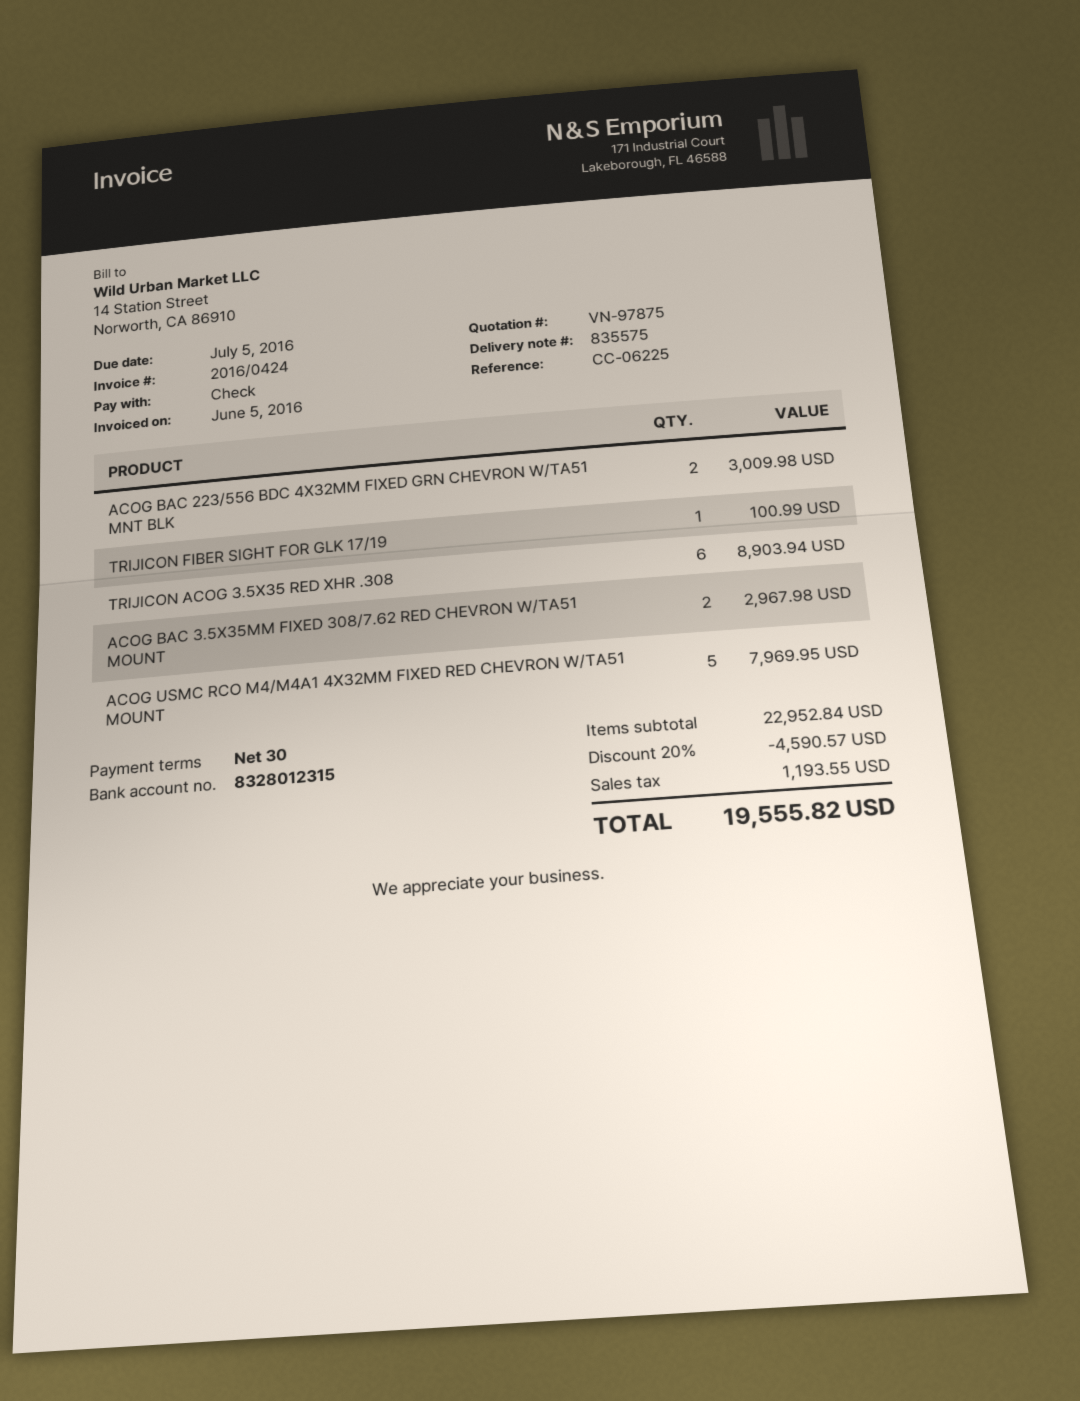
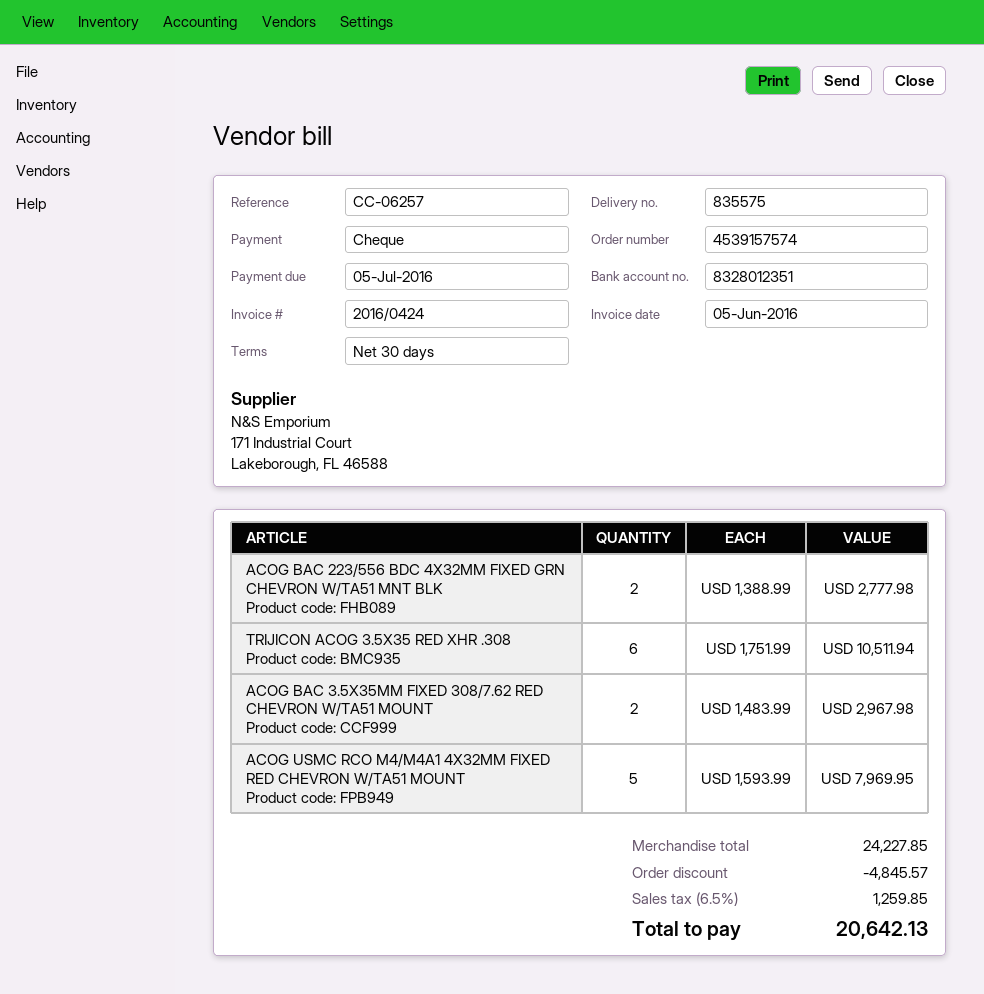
reference: CC-06225 -> CC-06257
bank account: 8328012315 -> 8328012351
ACOG BAC 223/556 BDC 4X32MM FIXED GRN CHEVRON W/TA51 MNT BLK: 2 for 3009.98 -> 2 for 2777.98
TRIJICON FIBER SIGHT FOR GLK 17/19: 1 for 100.99 -> none
TRIJICON ACOG 3.5X35 RED XHR .308: 6 for 8903.94 -> 6 for 10511.94
subtotal: 22952.84 -> 24227.85
discount: 4590.57 -> 4845.57
tax: 1193.55 -> 1259.85
total: 19555.82 -> 20642.13

